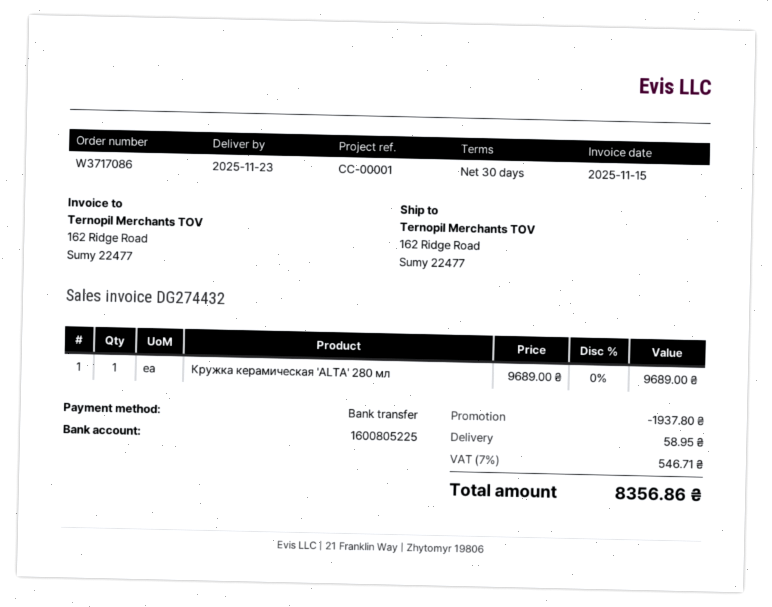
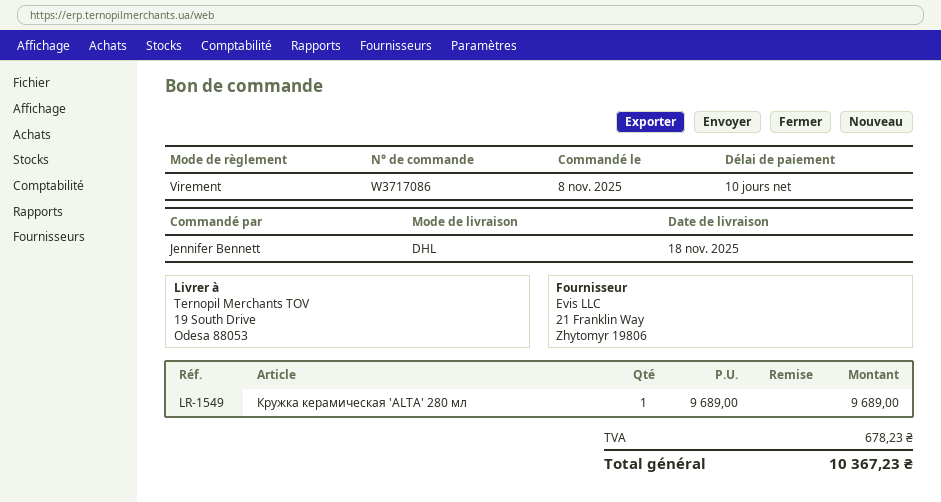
delivery date: 2025-11-23 -> 2025-11-18
payment terms: 30 days -> 10 days
ship to: 162 Ridge Road, Sumy 22477 -> 19 South Drive, Odesa 88053
discount: 1937.80 -> none
shipping: 58.95 -> none
tax: 546.71 -> 678.23
total: 8356.86 -> 10367.23

